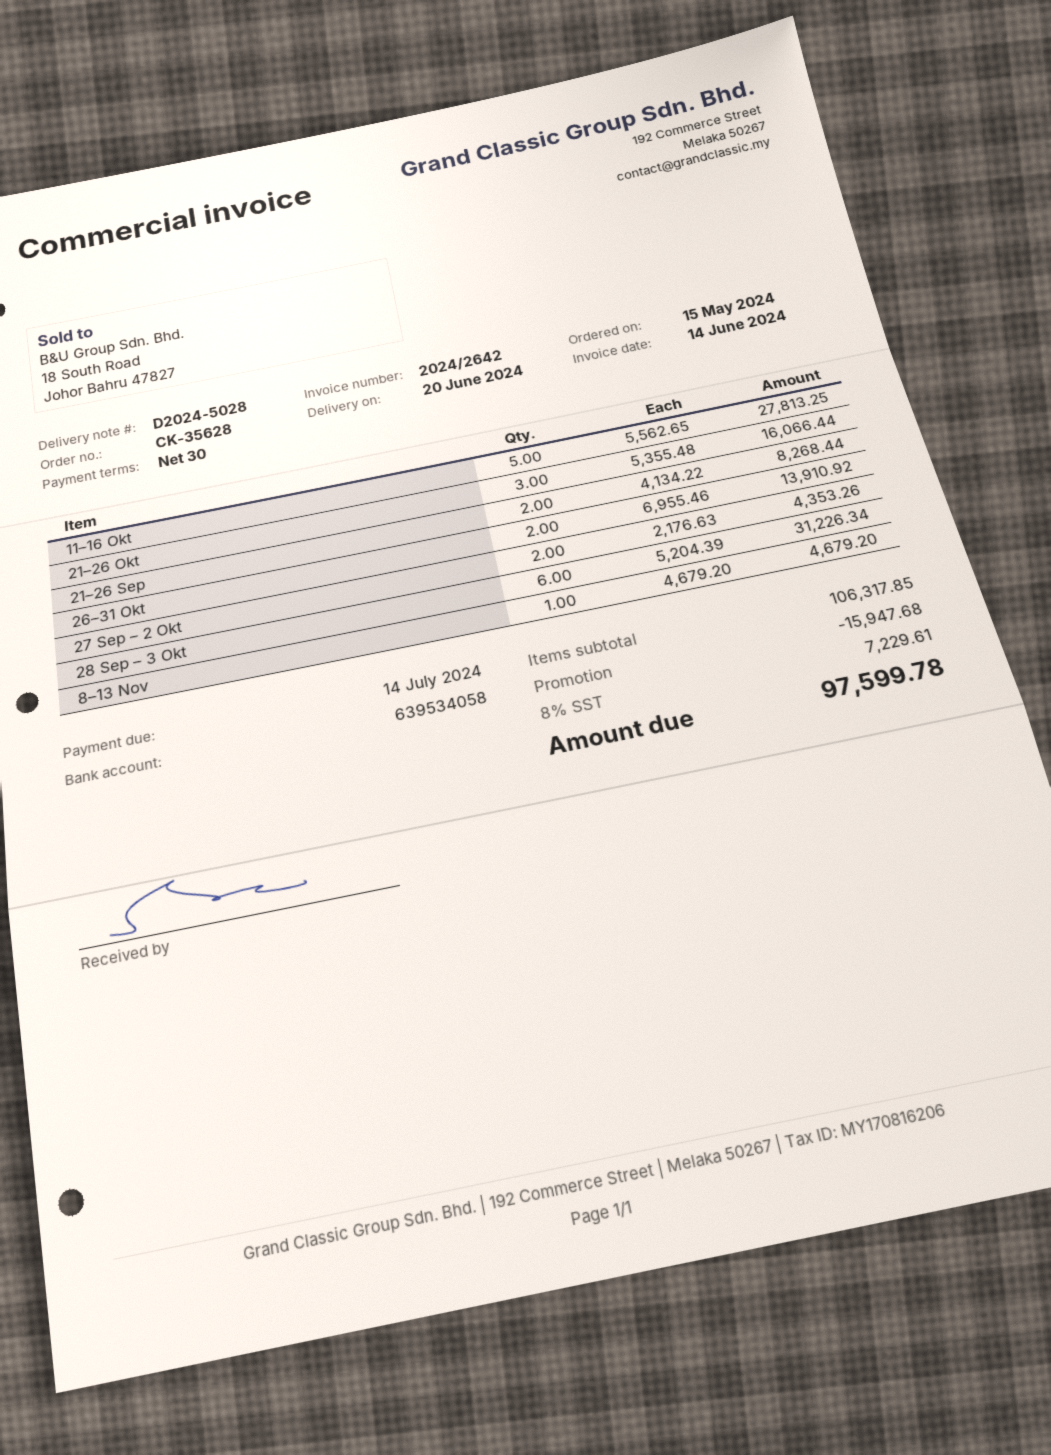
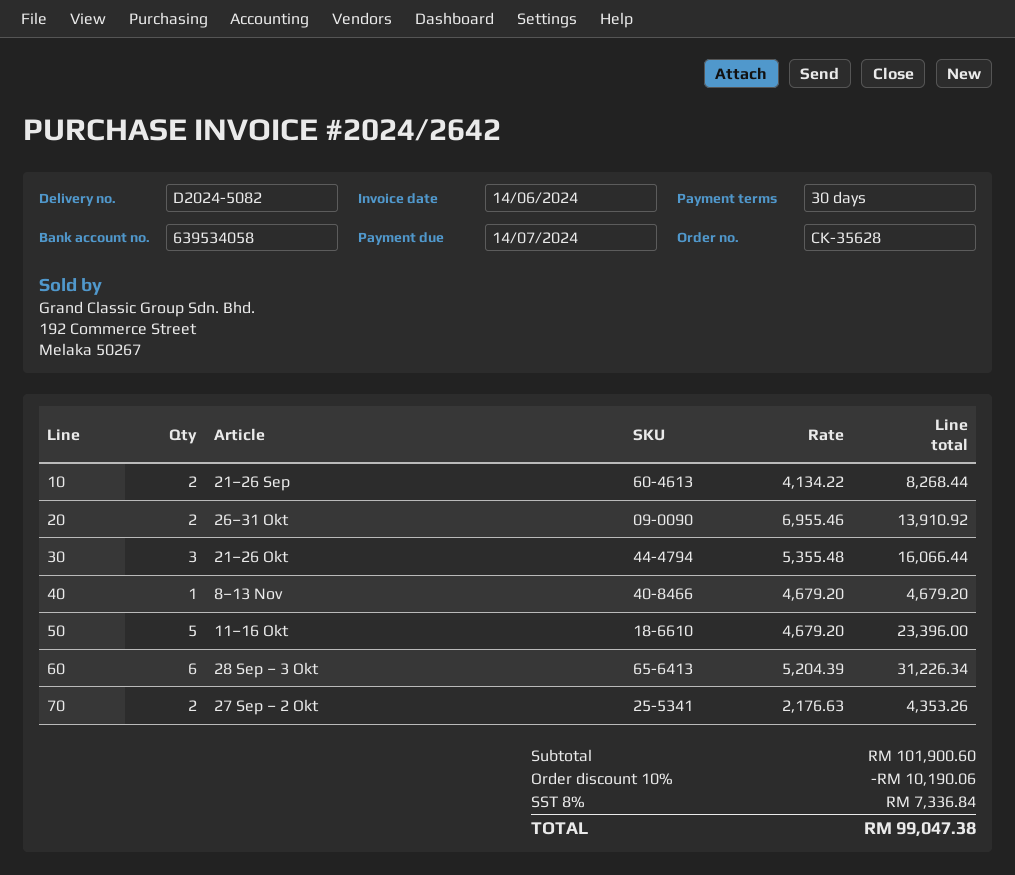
delivery note number: D2024-5028 -> D2024-5082
11–16 Okt: 5 x 5562.65 = 27813.25 -> 5 x 4679.20 = 23396.00
subtotal: 106317.85 -> 101900.60
discount: 15947.68 -> 10190.06
tax: 8% = 7229.61 -> 8% = 7336.84
total: 97599.78 -> 99047.38

